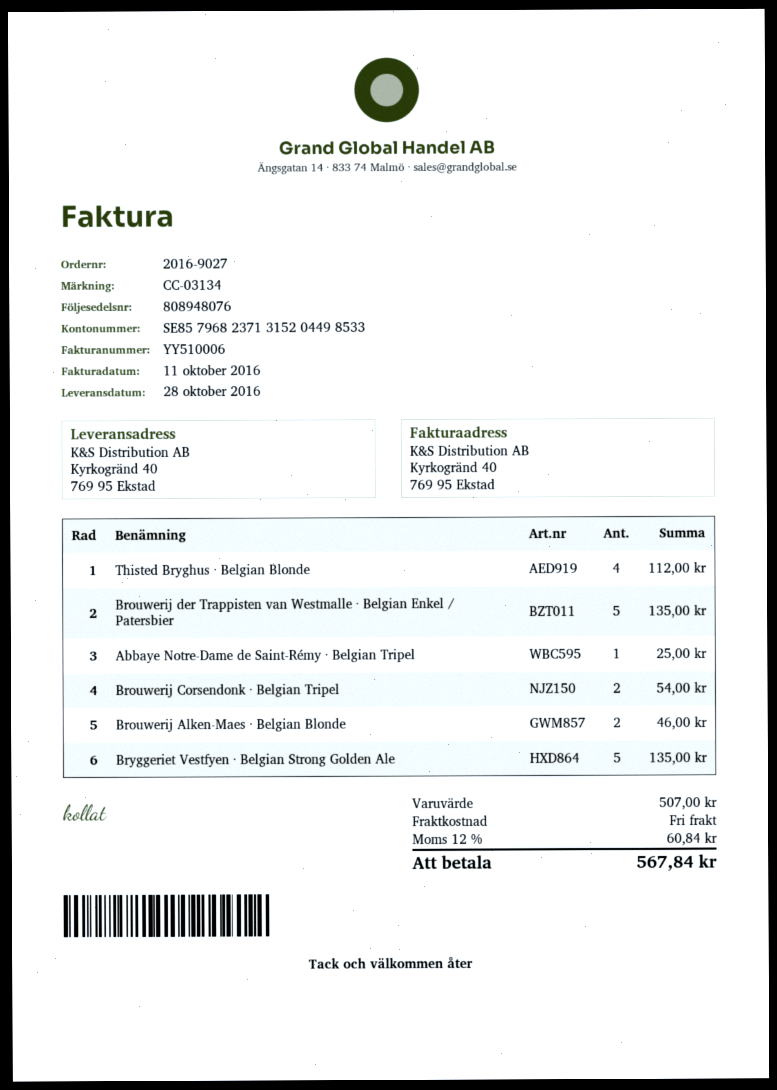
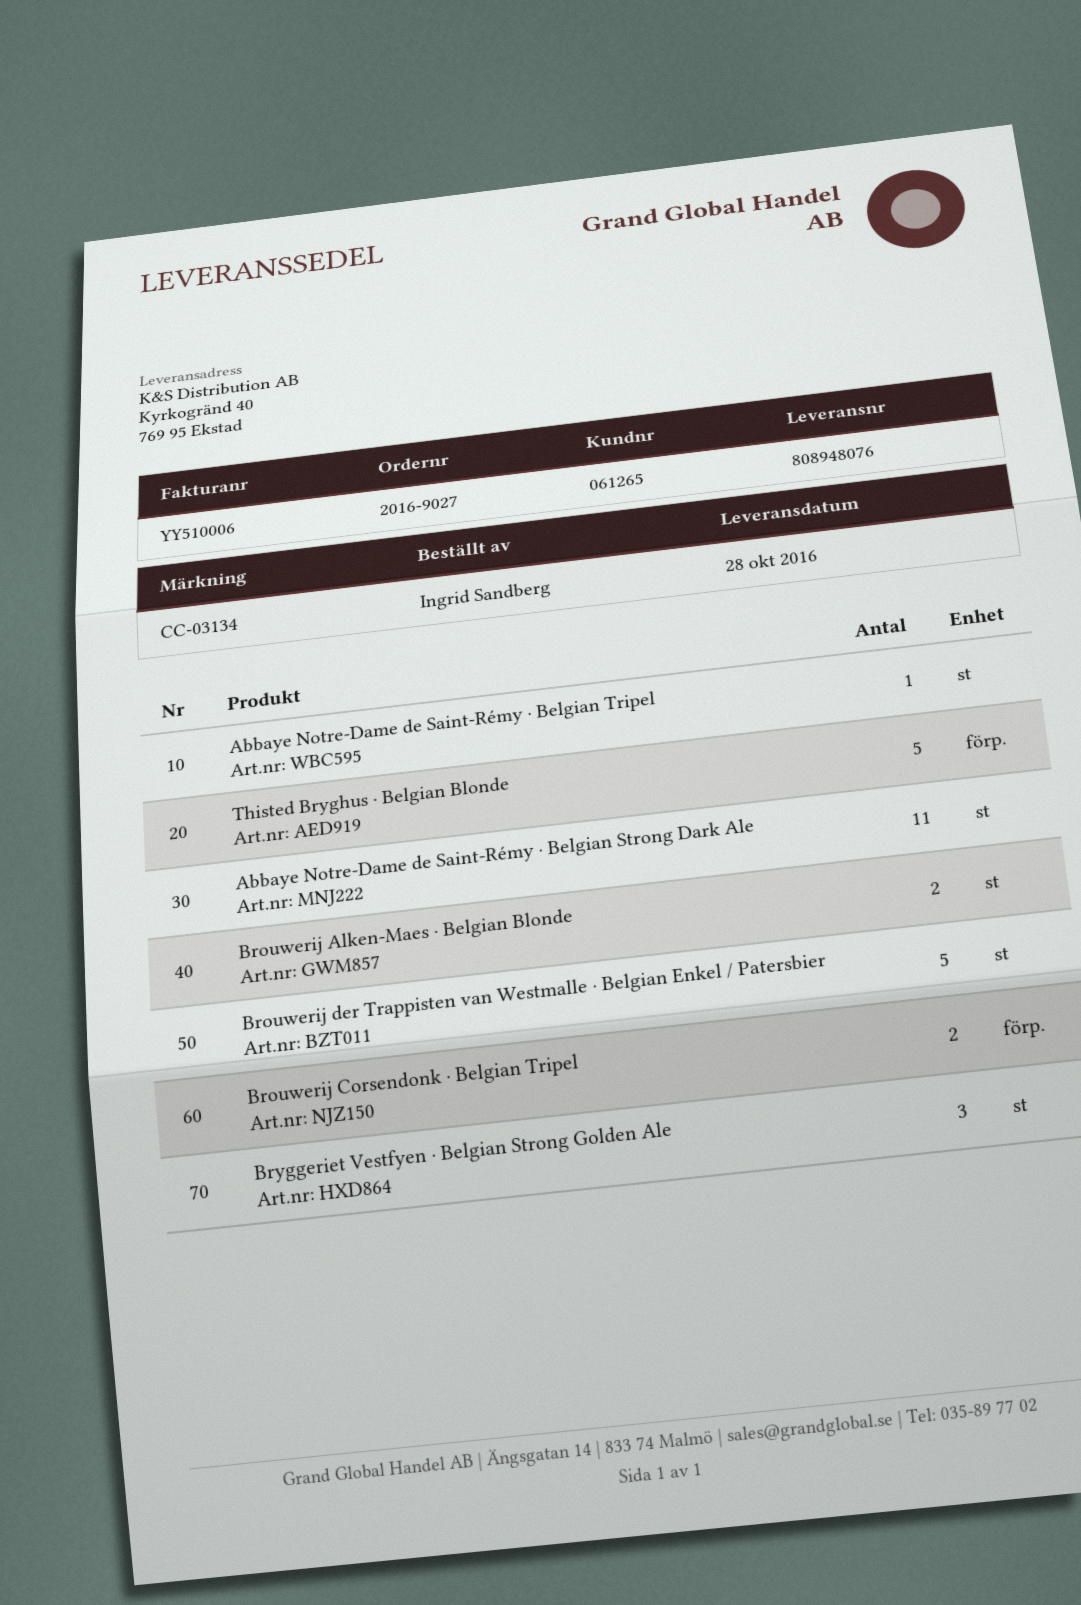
Thisted Bryghus · Belgian Blonde: 4 -> 5
Bryggeriet Vestfyen · Belgian Strong Golden Ale: 5 -> 3
Abbaye Notre-Dame de Saint-Rémy · Belgian Strong Dark Ale: none -> 11

